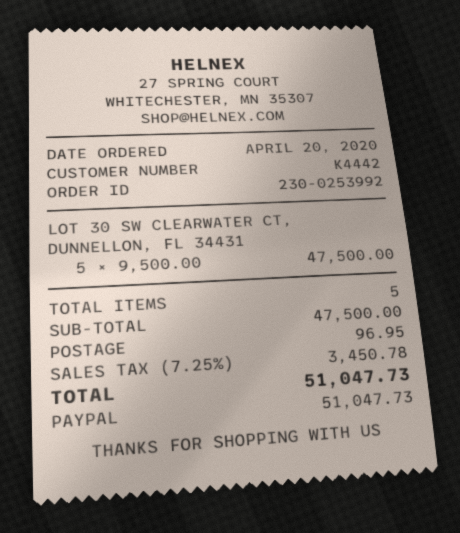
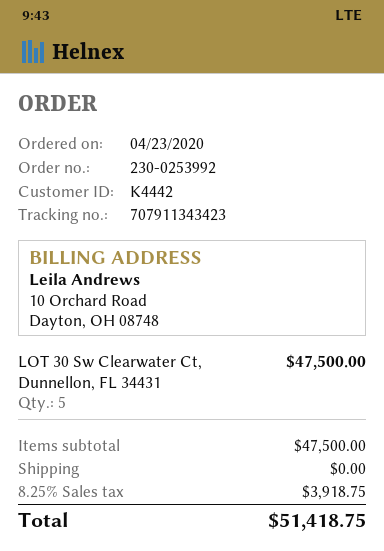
order date: 2020-04-20 -> 2020-04-23
shipping: 96.95 -> 0.00
tax: 7.25% = 3450.78 -> 8.25% = 3918.75
total: 51047.73 -> 51418.75

